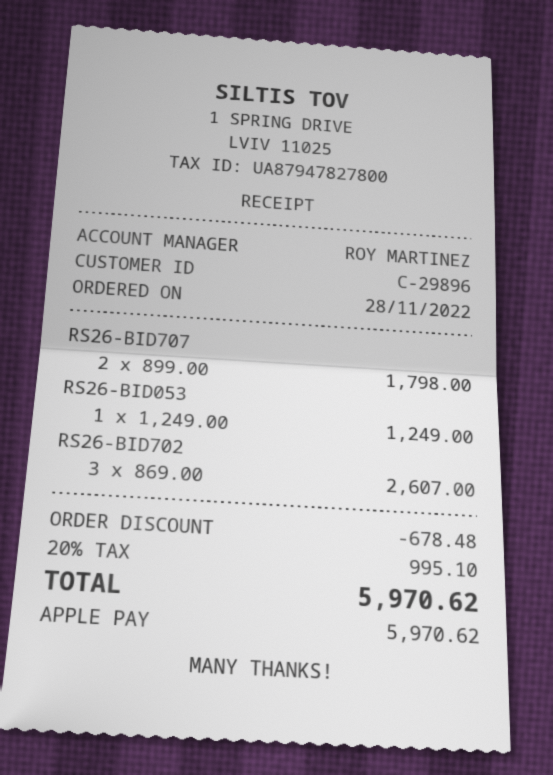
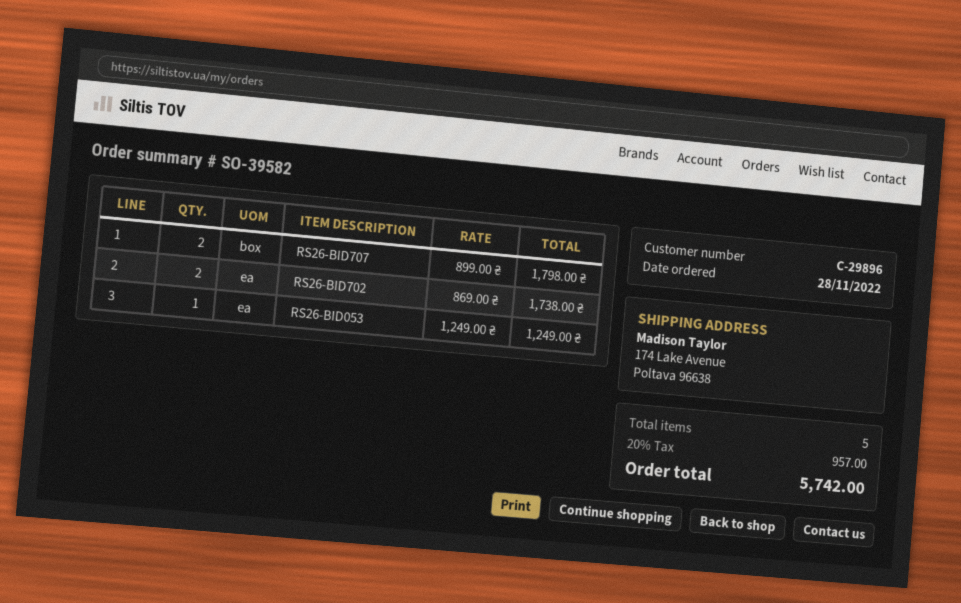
RS26-BID702: 3 x 869.00 = 2607.00 -> 2 x 869.00 = 1738.00
discount: 678.48 -> none
tax: 20% = 995.10 -> 20% = 957.00
total: 5970.62 -> 5742.00

